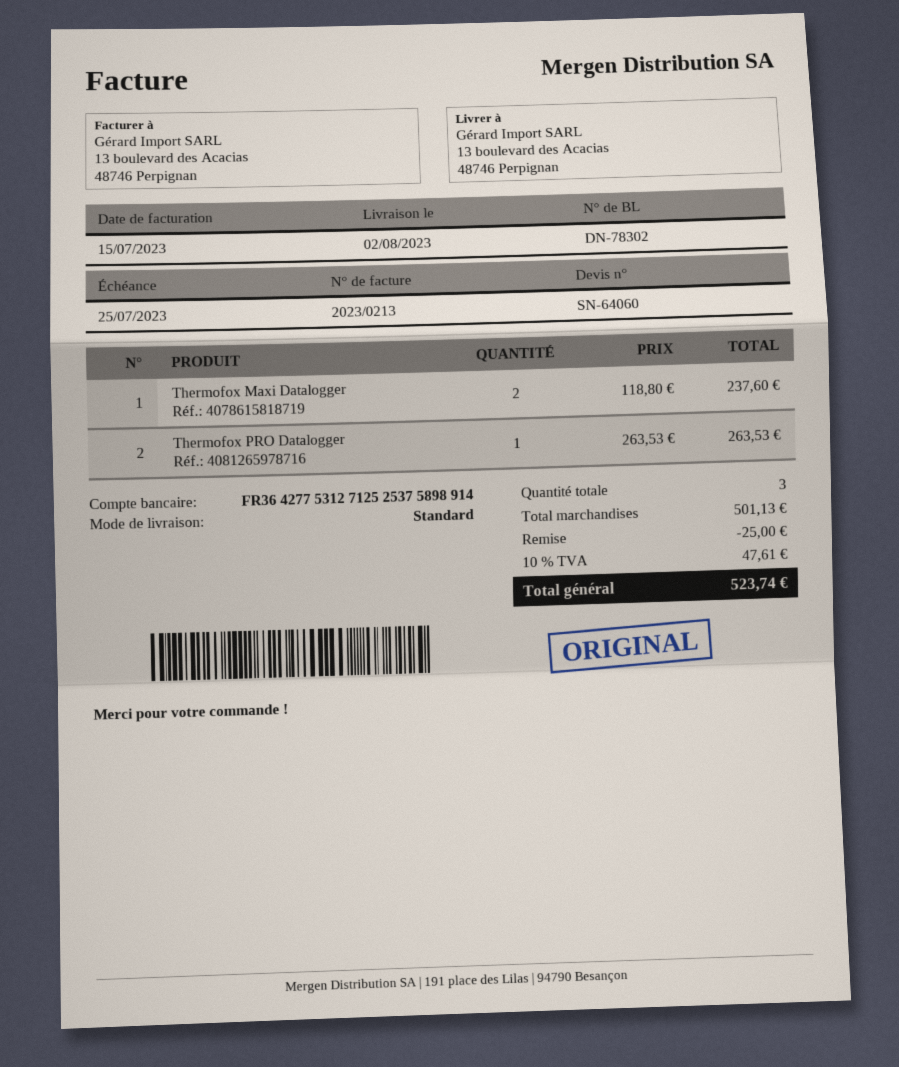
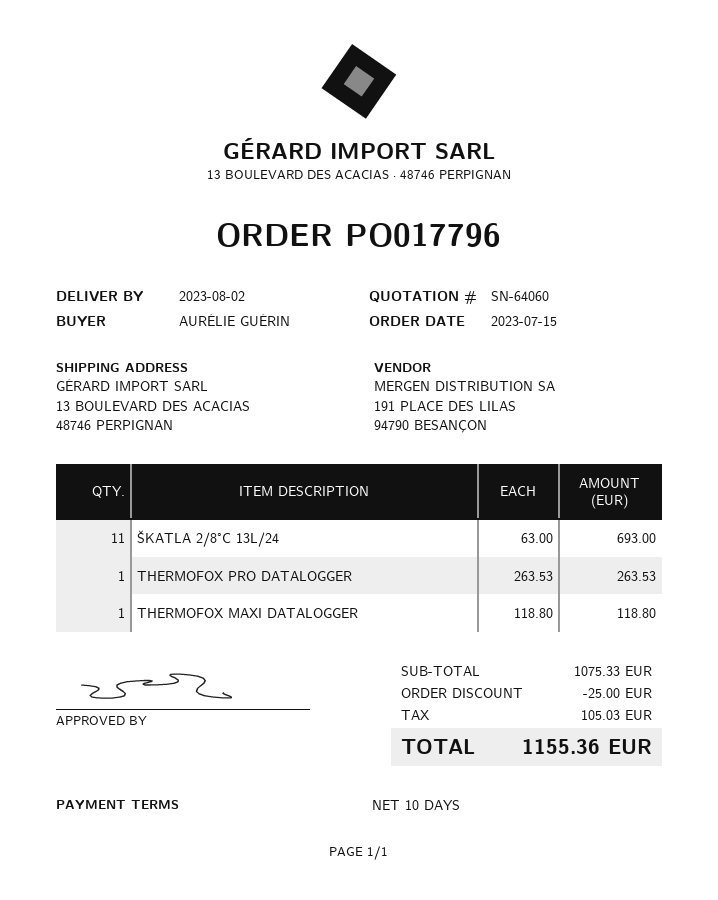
Thermofox Maxi Datalogger: 2 x 118.80 = 237.60 -> 1 x 118.80 = 118.80
ŠKATLA 2/8°C 13L/24: none -> 11 x 63.00 = 693.00
subtotal: 501.13 -> 1075.33
tax: 47.61 -> 105.03
total: 523.74 -> 1155.36

